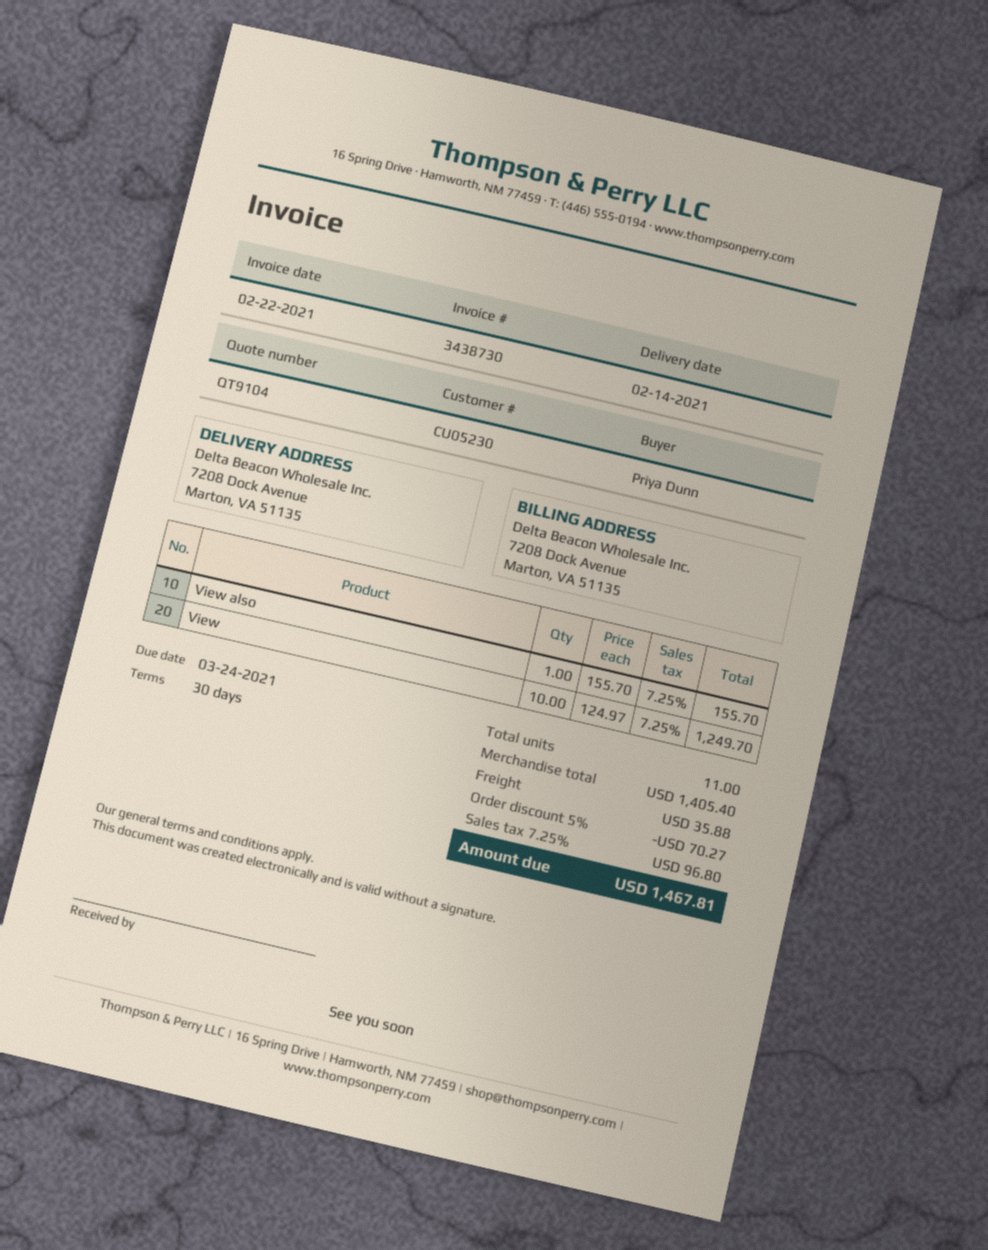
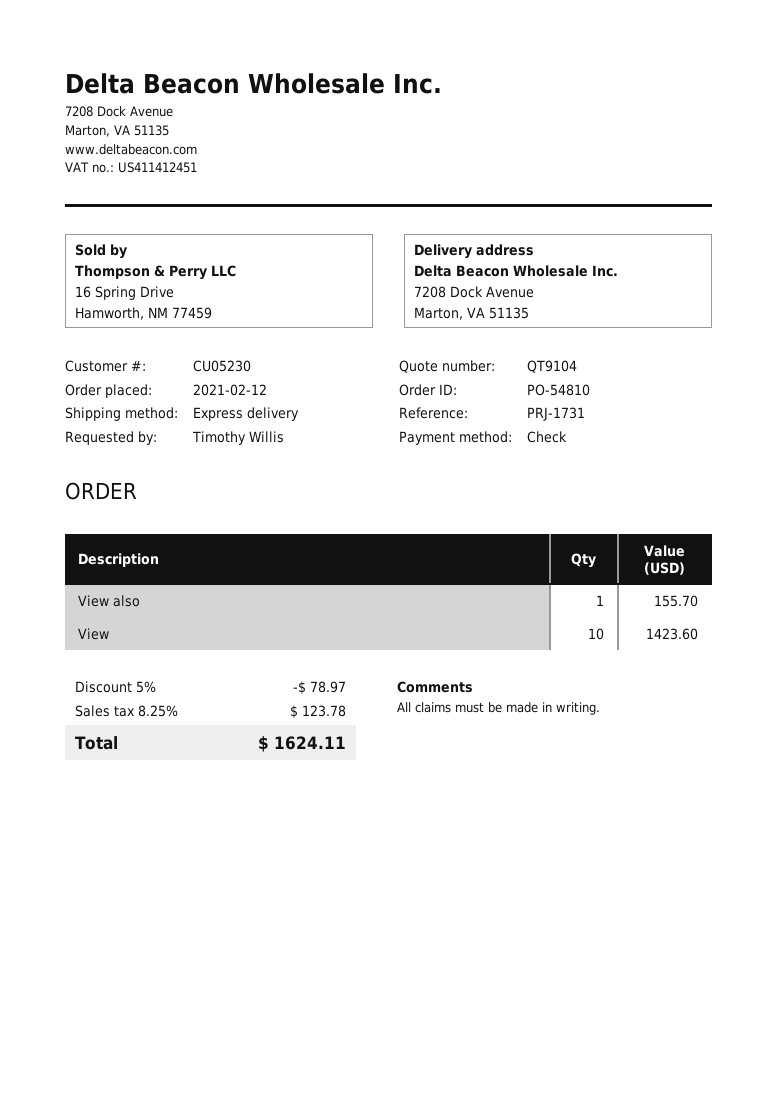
ordered by: Priya Dunn -> Timothy Willis
View: 10 for 1249.70 -> 10 for 1423.60
discount: 5% = 70.27 -> 5% = 78.97
shipping: 35.88 -> none
tax: 7.25% = 96.80 -> 8.25% = 123.78
total: 1467.81 -> 1624.11

